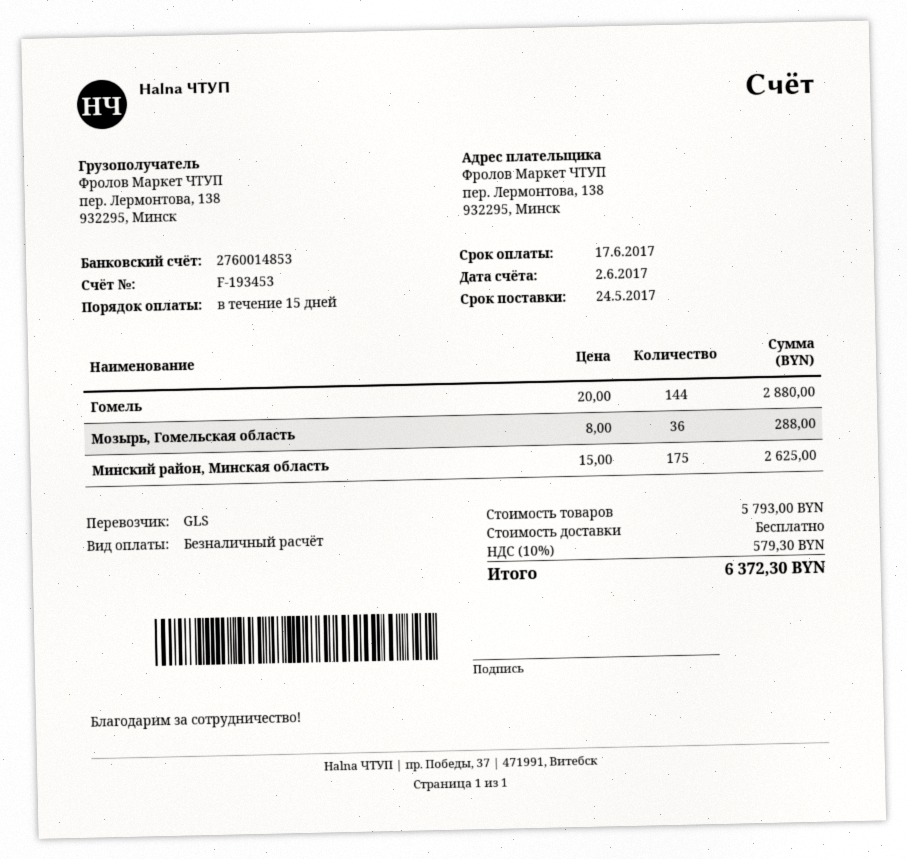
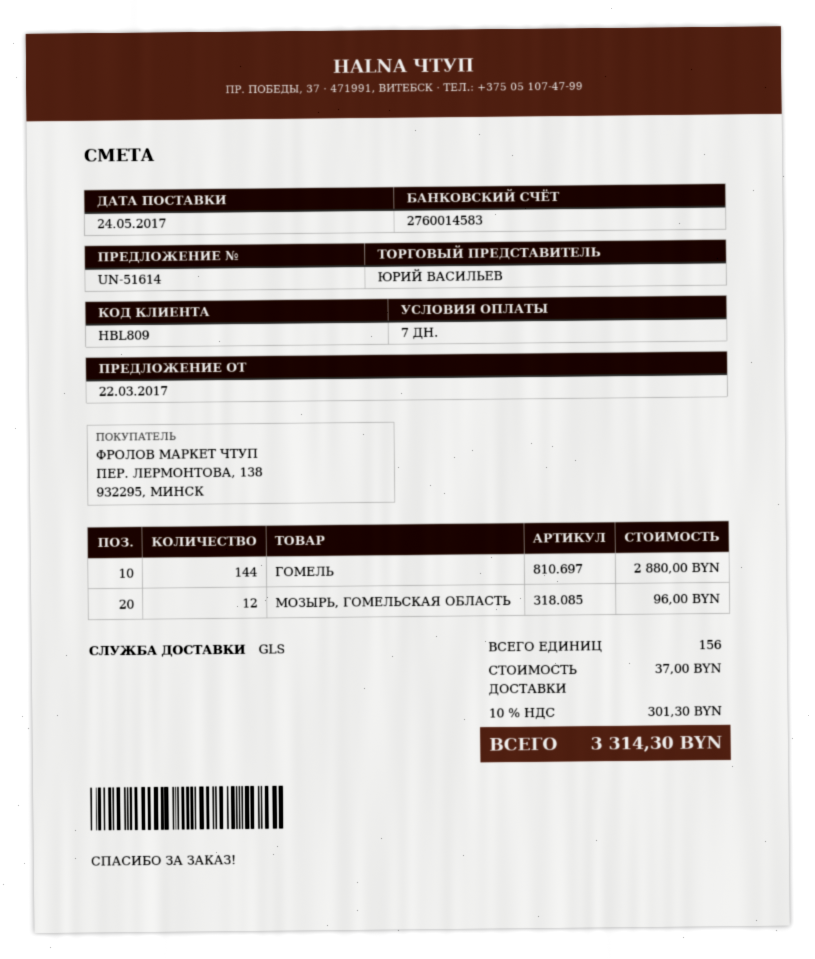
payment terms: 15 days -> 7 days
bank account: 2760014853 -> 2760014583
Мозырь, Гомельская область: 36 for 288.00 -> 12 for 96.00
Минский район, Минская область: 175 for 2625.00 -> none
shipping: 0.00 -> 37.00
tax: 10% = 579.30 -> 10% = 301.30
total: 6372.30 -> 3314.30

